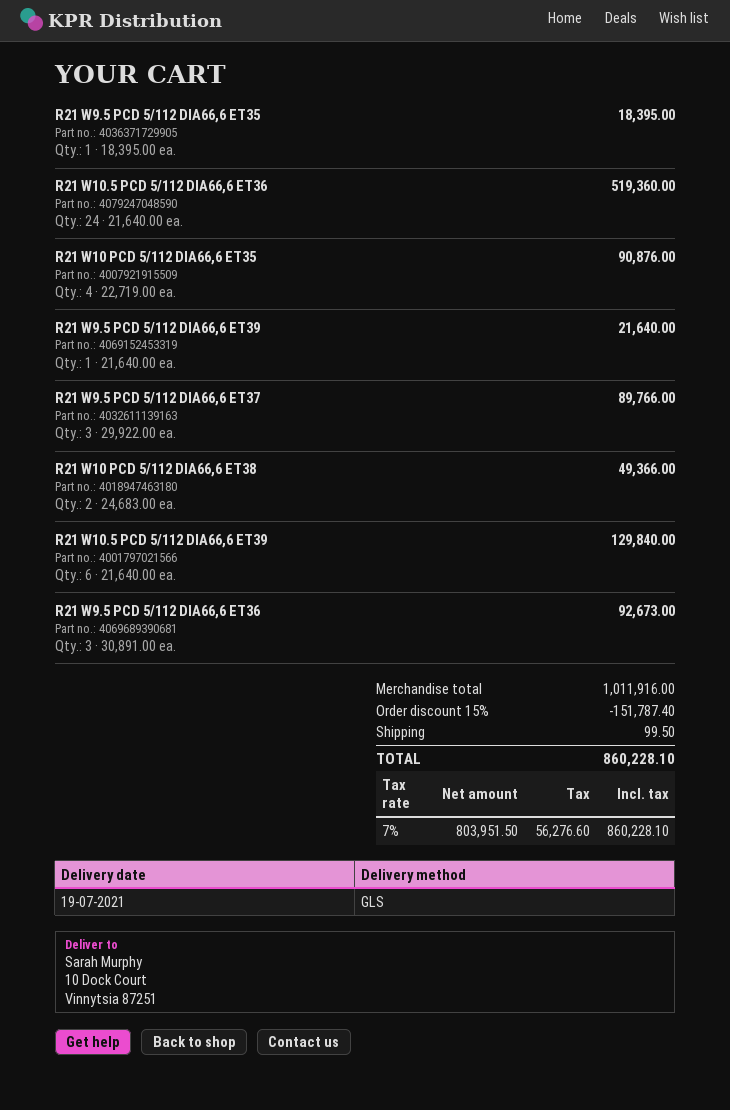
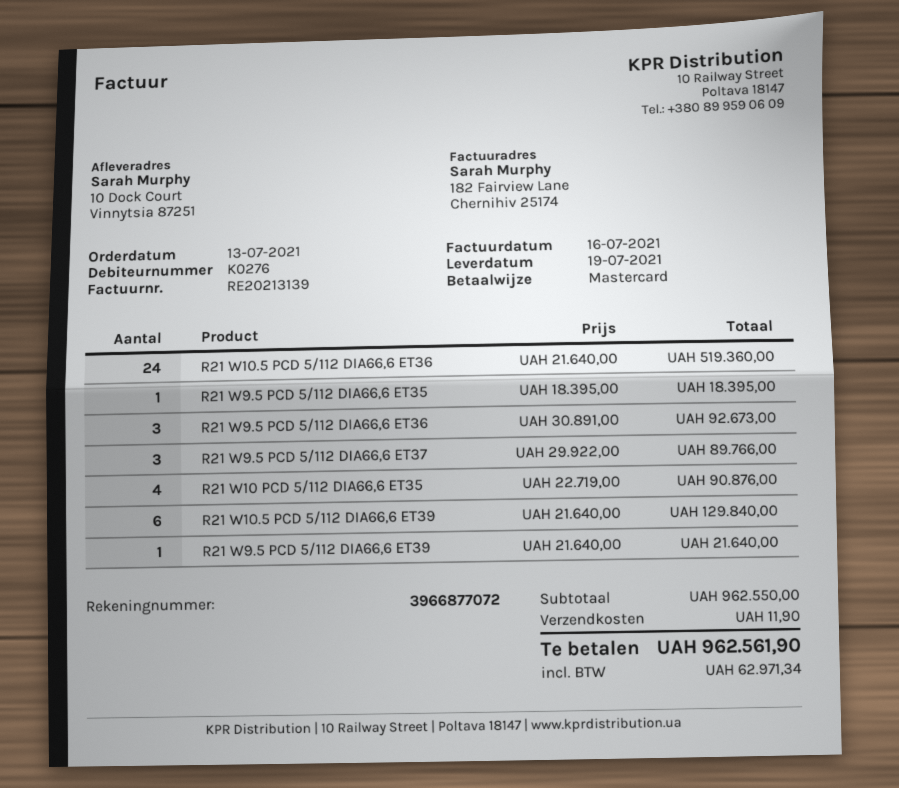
R21 W10 PCD 5/112 DIA66,6 ET38: 2 x 24683.00 = 49366.00 -> none
subtotal: 1011916.00 -> 962550.00
discount: 15% = 151787.40 -> none
shipping: 99.50 -> 11.90
tax: 56276.60 -> 62971.34
total: 860228.10 -> 962561.90

